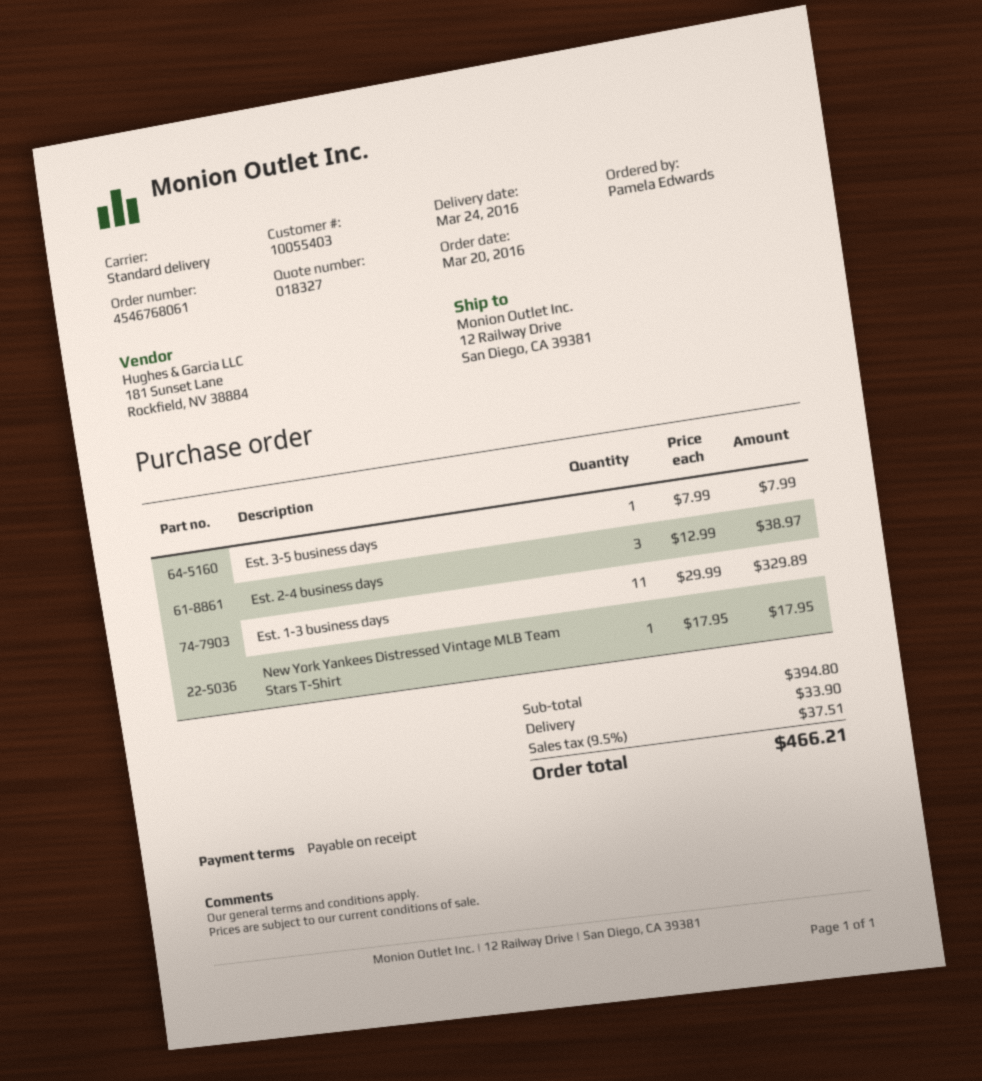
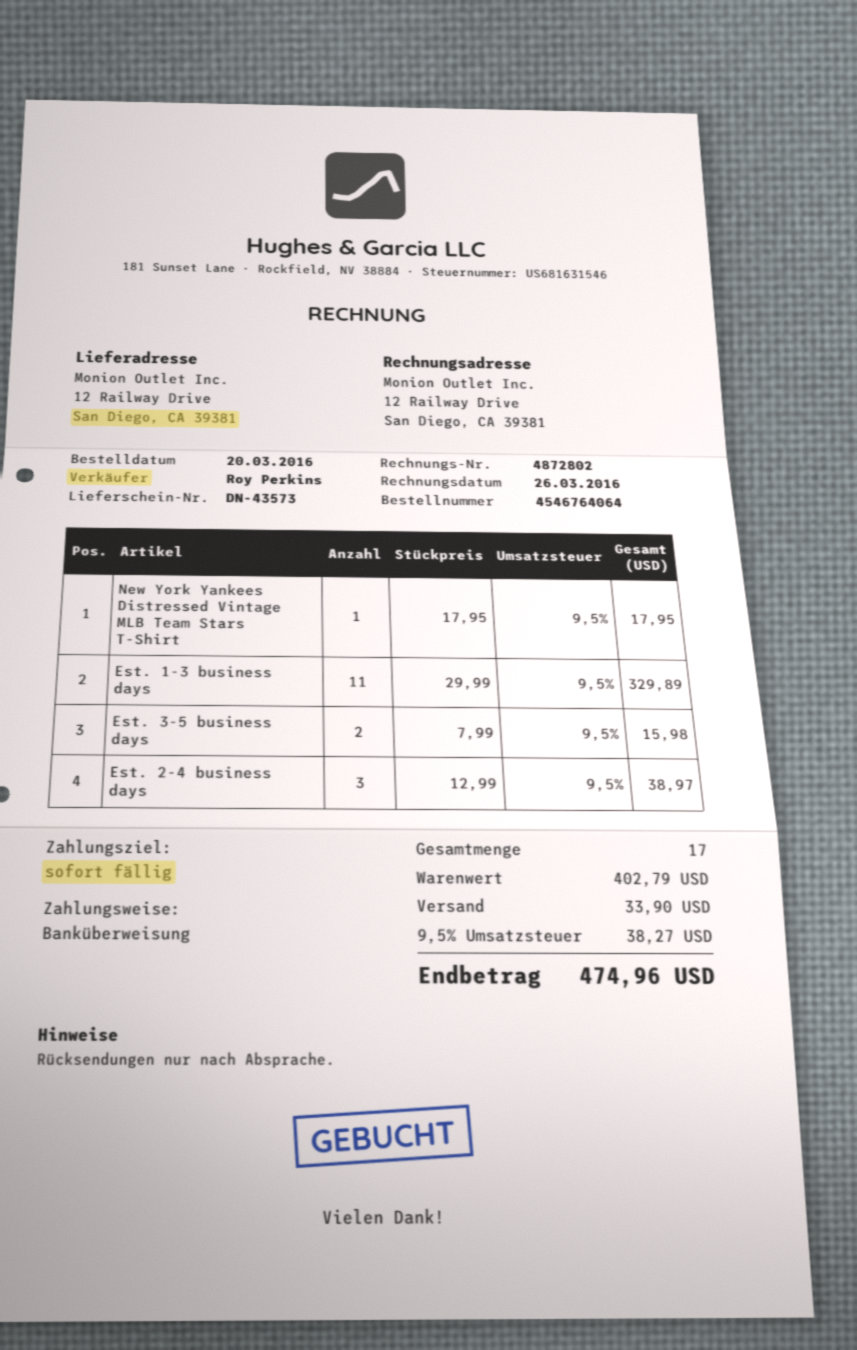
order number: 4546768061 -> 4546764064
Est. 3-5 business days: 1 x 7.99 = 7.99 -> 2 x 7.99 = 15.98
subtotal: 394.80 -> 402.79
tax: 9.5% = 37.51 -> 9.5% = 38.27
total: 466.21 -> 474.96

